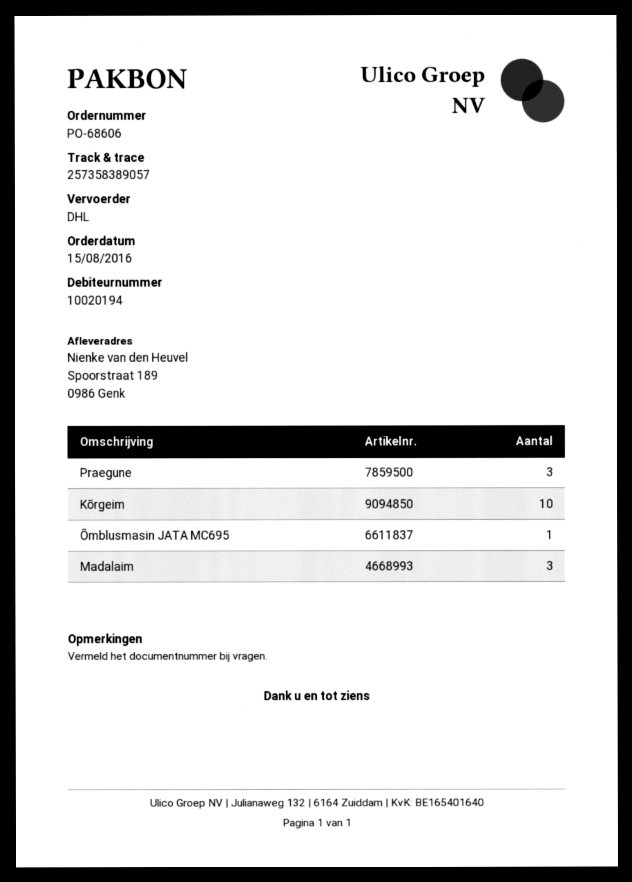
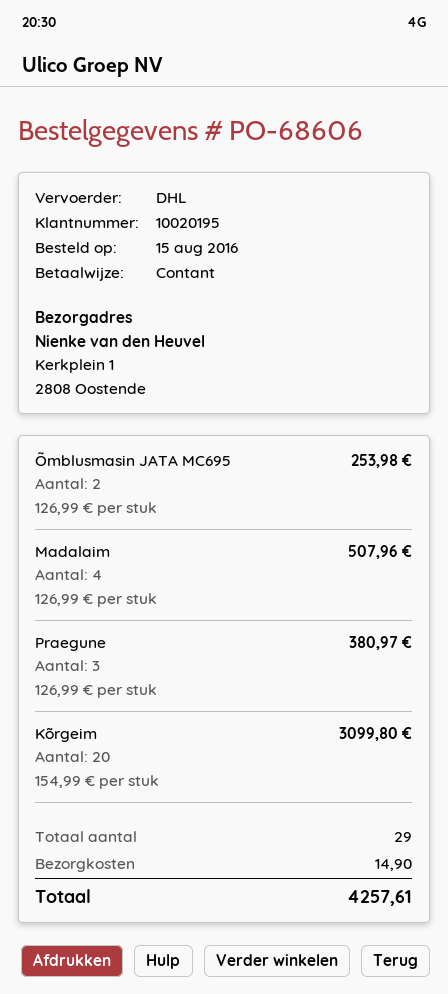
customer number: 10020194 -> 10020195
ship to: Spoorstraat 189, 0986 Genk -> Kerkplein 1, 2808 Oostende
Kõrgeim: 10 -> 20
Õmblusmasin JATA MC695: 1 -> 2
Madalaim: 3 -> 4

